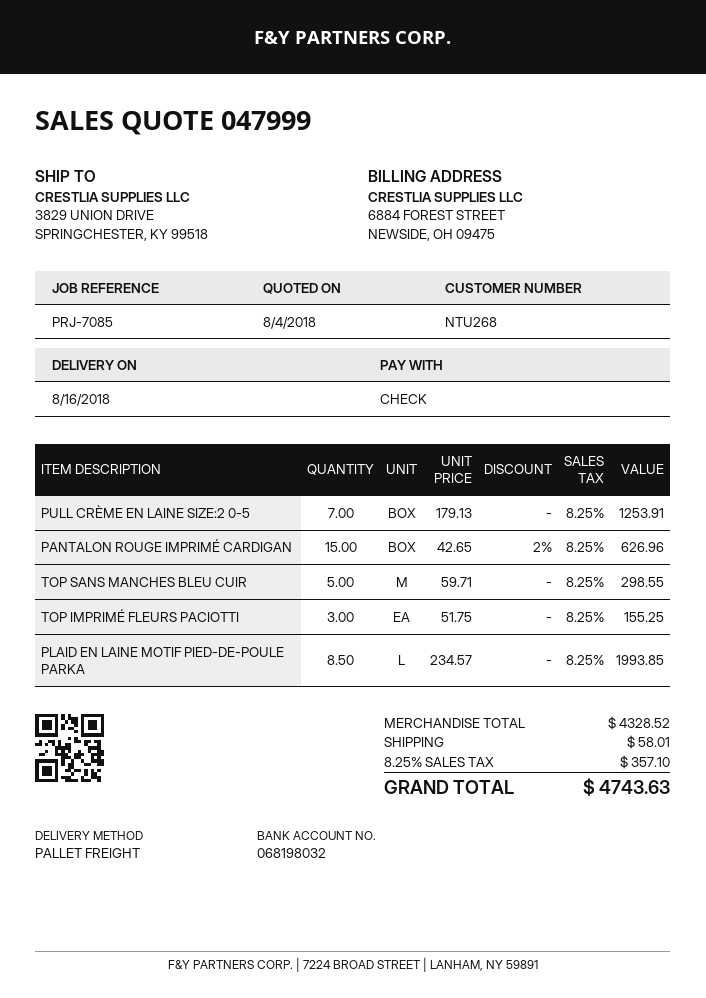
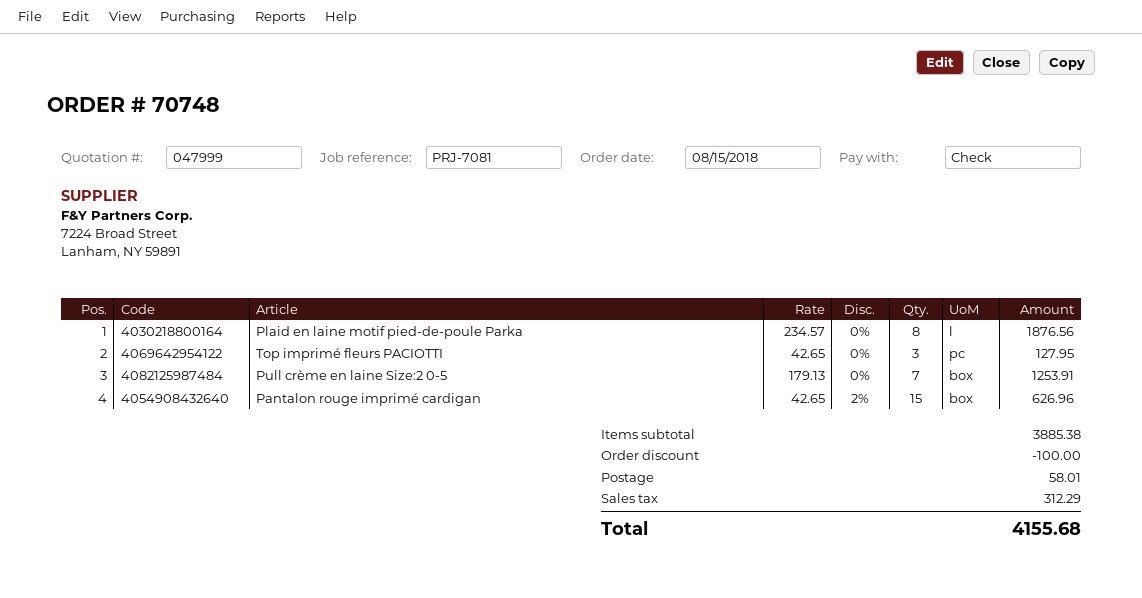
reference: PRJ-7085 -> PRJ-7081
TOP SANS MANCHES BLEU CUIR: 5 x 59.71 = 298.55 -> none
TOP IMPRIMÉ FLEURS PACIOTTI: 3 x 51.75 = 155.25 -> 3 x 42.65 = 127.95
PLAID EN LAINE MOTIF PIED-DE-POULE PARKA: 8.5 x 234.57 = 1993.85 -> 8 x 234.57 = 1876.56
subtotal: 4328.52 -> 3885.38
discount: none -> 100.00
tax: 357.10 -> 312.29
total: 4743.63 -> 4155.68

